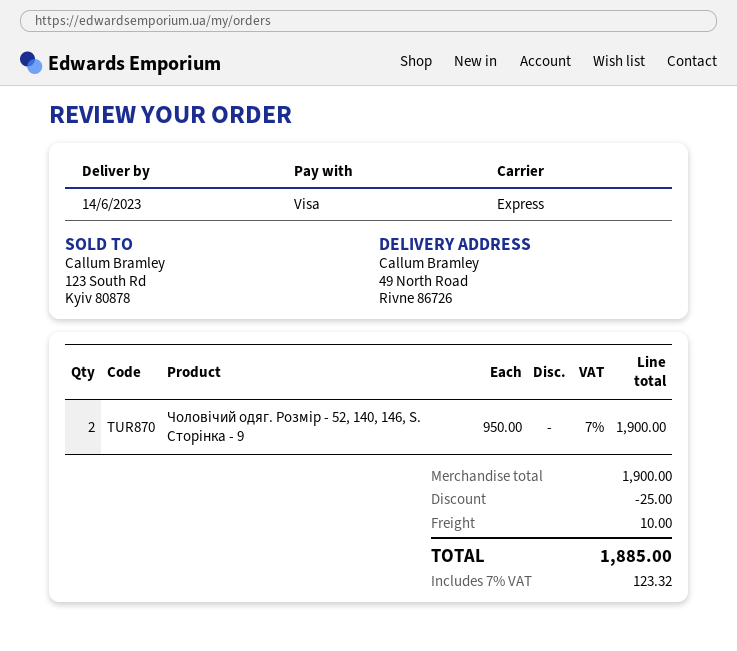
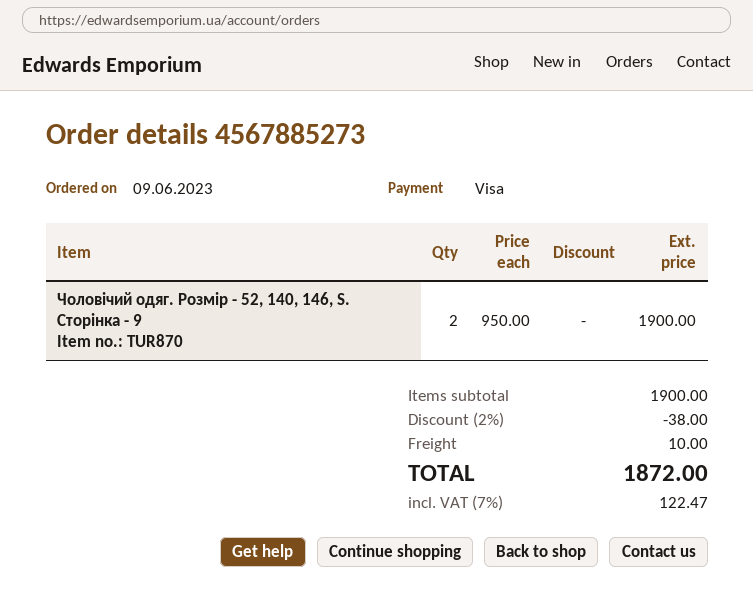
discount: 25.00 -> 38.00
tax: 7% = 123.32 -> 7% = 122.47
total: 1885.00 -> 1872.00

